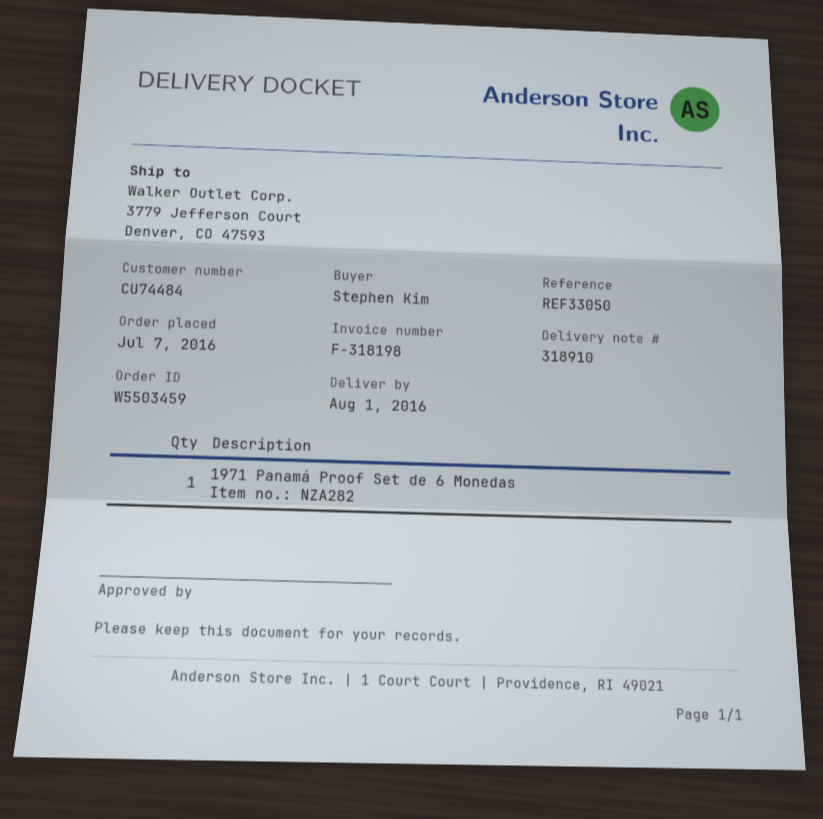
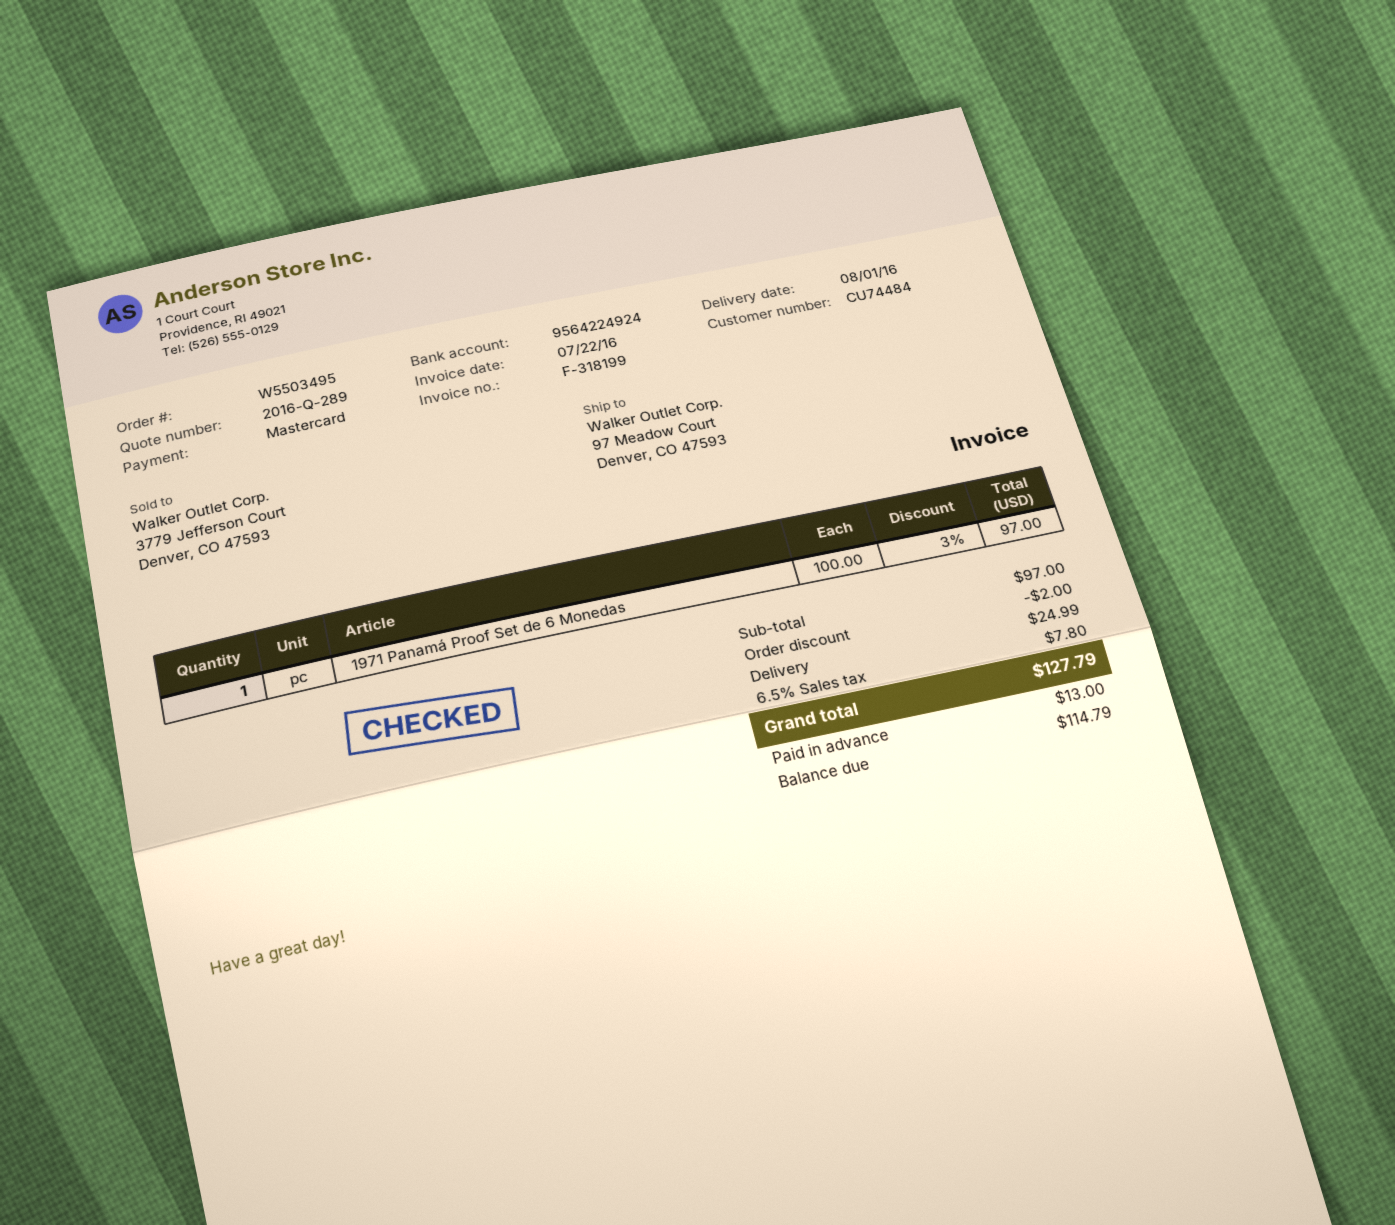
order number: W5503459 -> W5503495
invoice number: F-318198 -> F-318199
ship to: 3779 Jefferson Court, Denver, CO 47593 -> 97 Meadow Court, Denver, CO 47593

